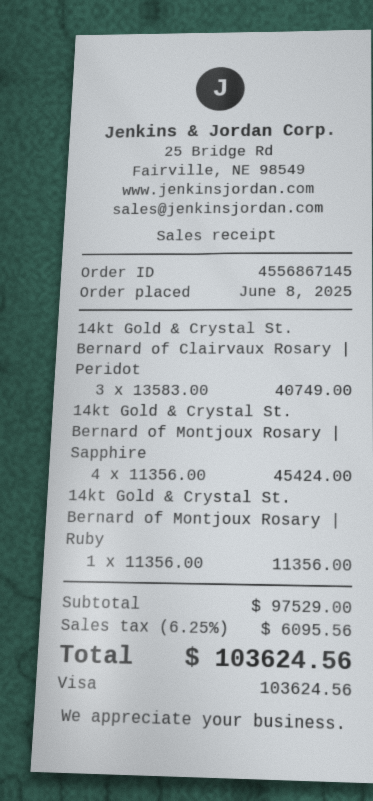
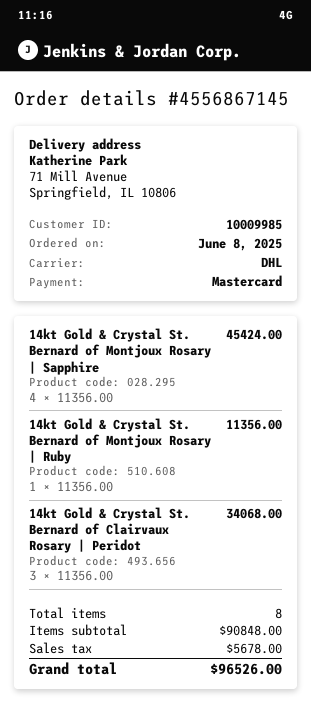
payment method: Visa -> Mastercard
14kt Gold & Crystal St. Bernard of Clairvaux Rosary | Peridot: 3 x 13583.00 = 40749.00 -> 3 x 11356.00 = 34068.00
subtotal: 97529.00 -> 90848.00
tax: 6095.56 -> 5678.00
total: 103624.56 -> 96526.00

